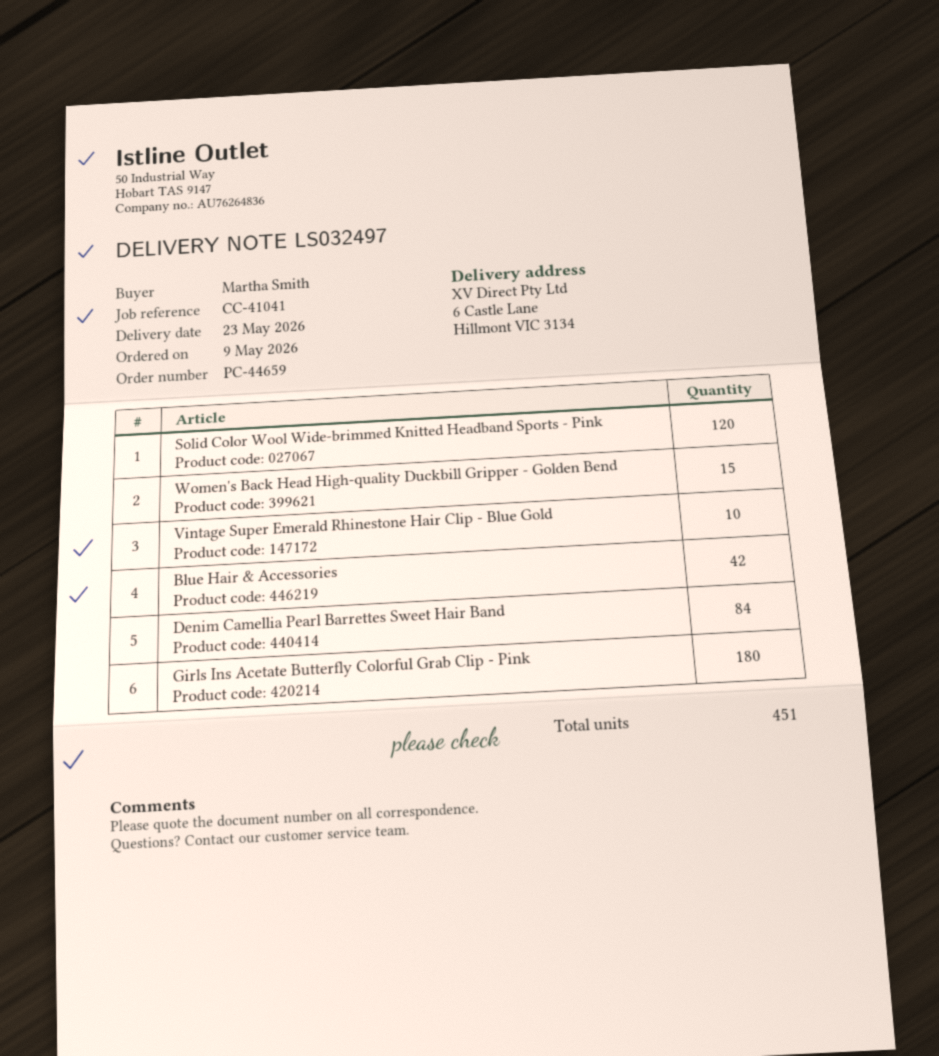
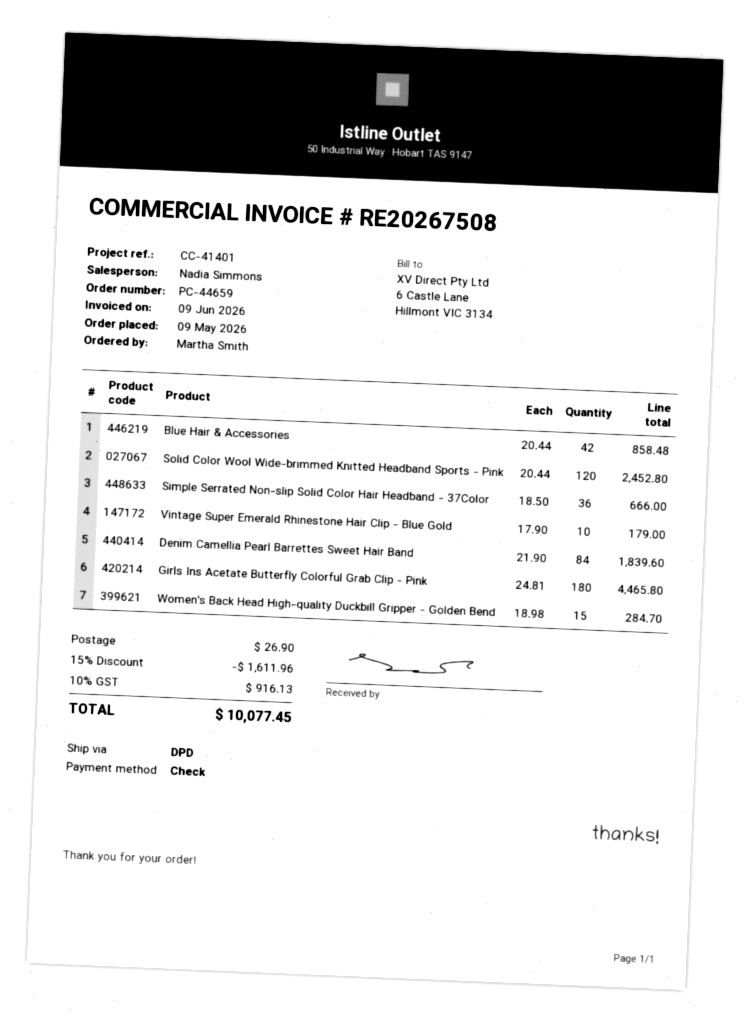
reference: CC-41041 -> CC-41401
Simple Serrated Non-slip Solid Color Hair Headband - 37Color: none -> 36

